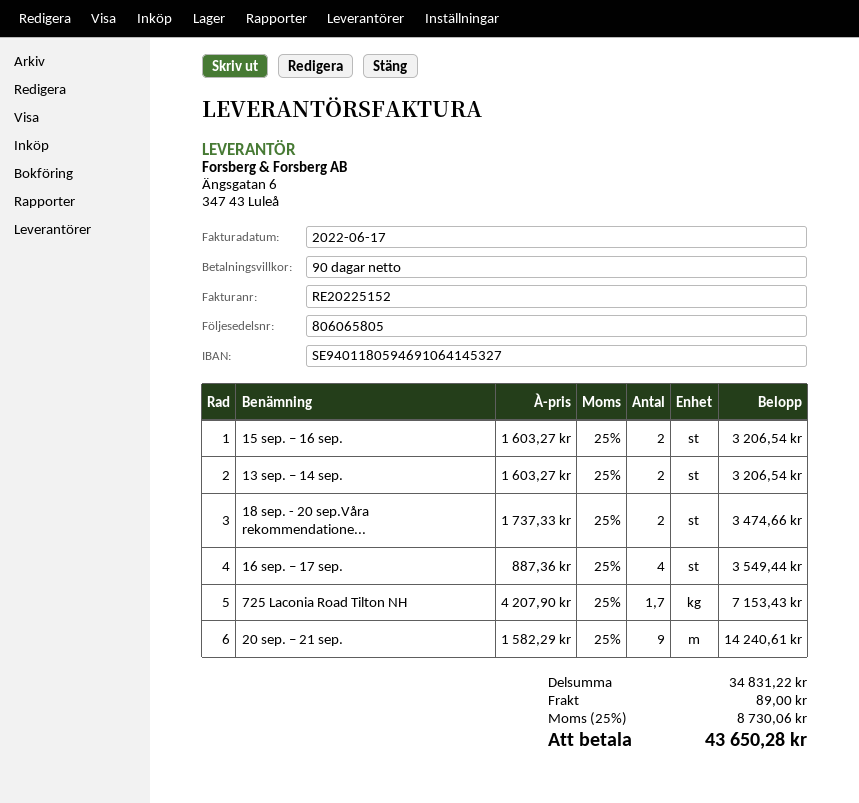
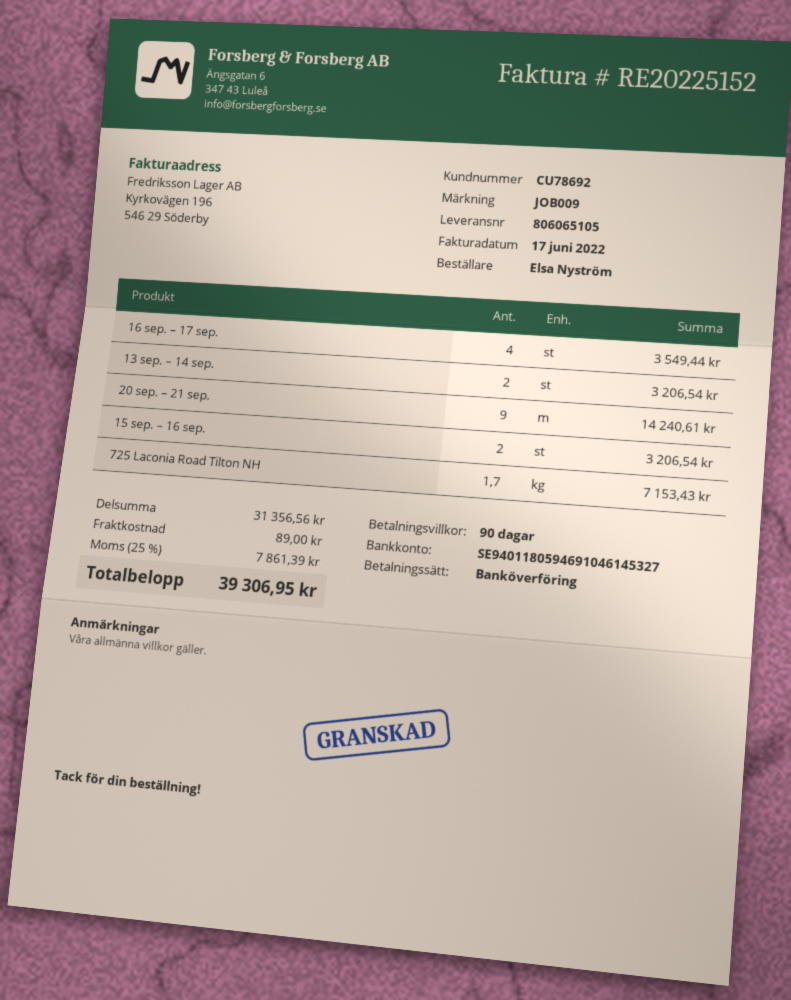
delivery note number: 806065805 -> 806065105
bank account: SE9401180594691064145327 -> SE9401180594691046145327
18 sep. - 20 sep.Våra rekommendatione...: 2 for 3474.66 -> none
subtotal: 34831.22 -> 31356.56
tax: 25% = 8730.06 -> 25% = 7861.39
total: 43650.28 -> 39306.95

